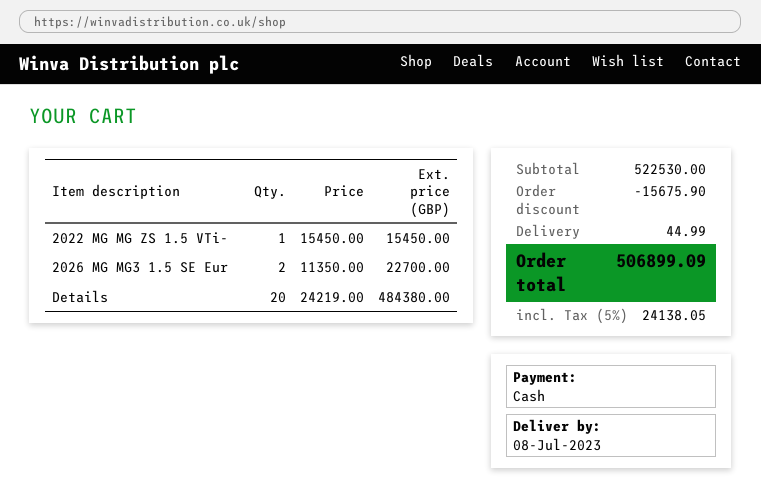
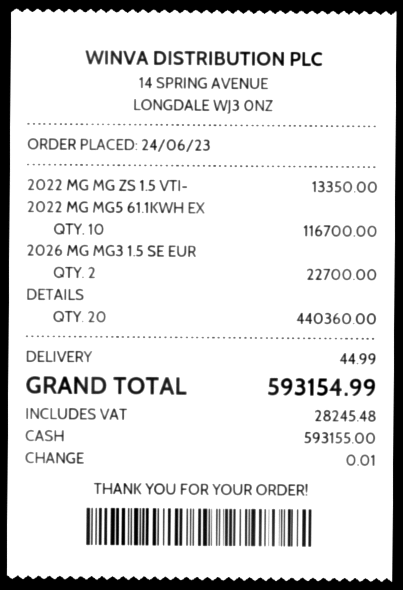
2022 MG MG ZS 1.5 VTi-: 1 for 15450.00 -> 1 for 13350.00
Details: 20 for 484380.00 -> 20 for 440360.00
2022 MG MG5 61.1KWH EX: none -> 10 for 116700.00
discount: 15675.90 -> none
tax: 24138.05 -> 28245.48
total: 506899.09 -> 593154.99

